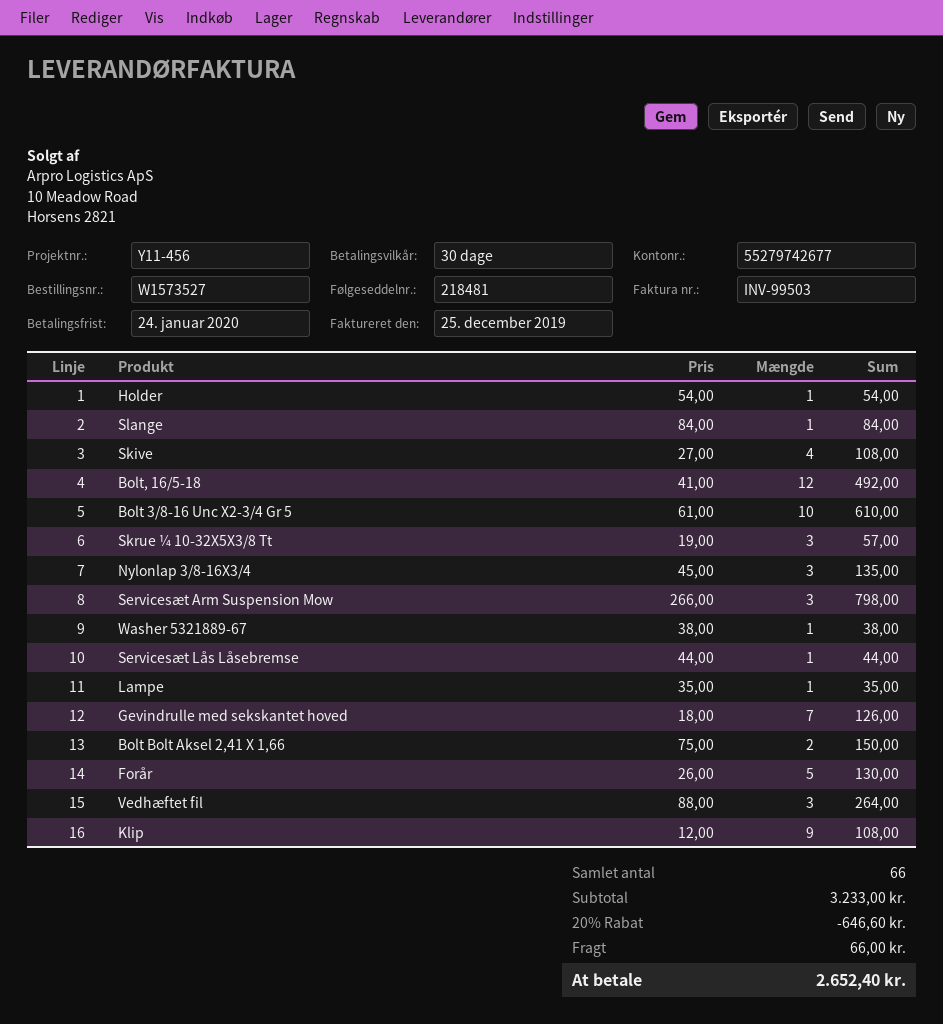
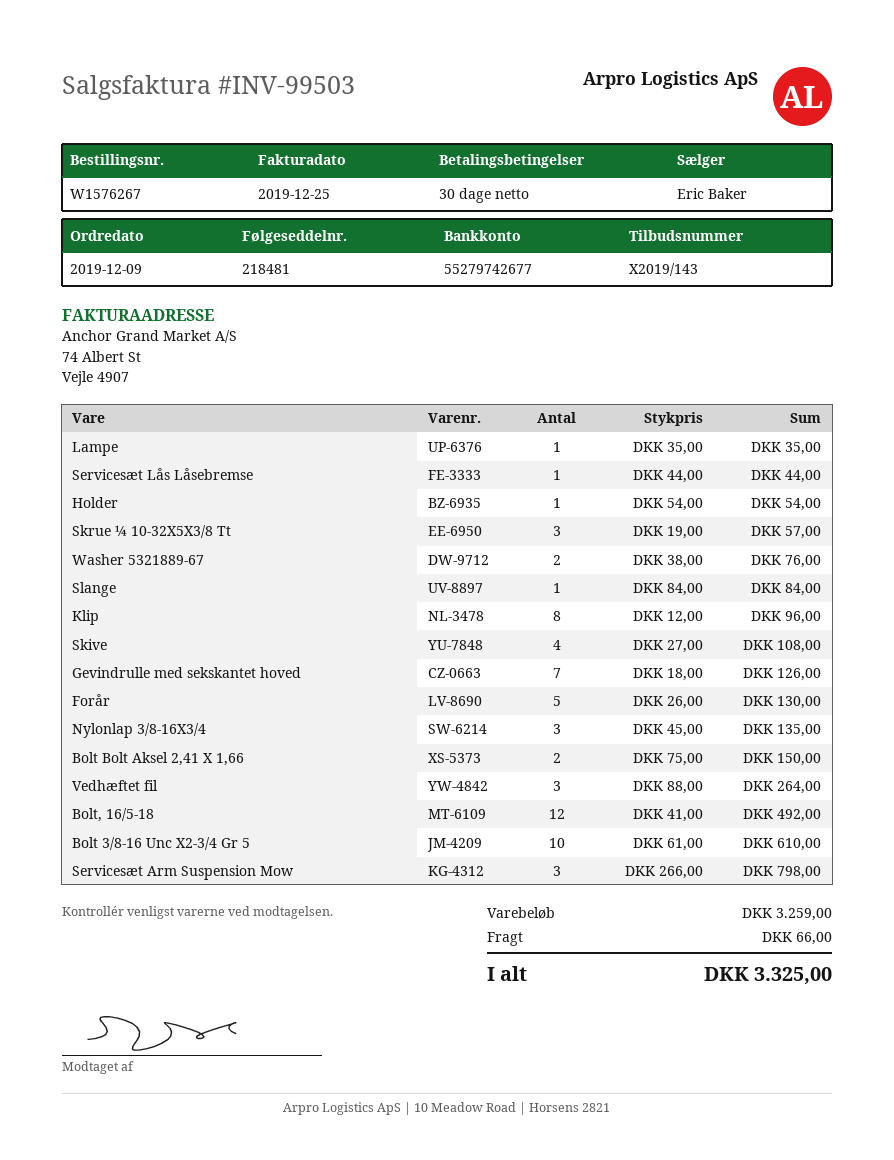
order number: W1573527 -> W1576267
Washer 5321889-67: 1 x 38.00 = 38.00 -> 2 x 38.00 = 76.00
Klip: 9 x 12.00 = 108.00 -> 8 x 12.00 = 96.00
subtotal: 3233.00 -> 3259.00
discount: 20% = 646.60 -> none
total: 2652.40 -> 3325.00

